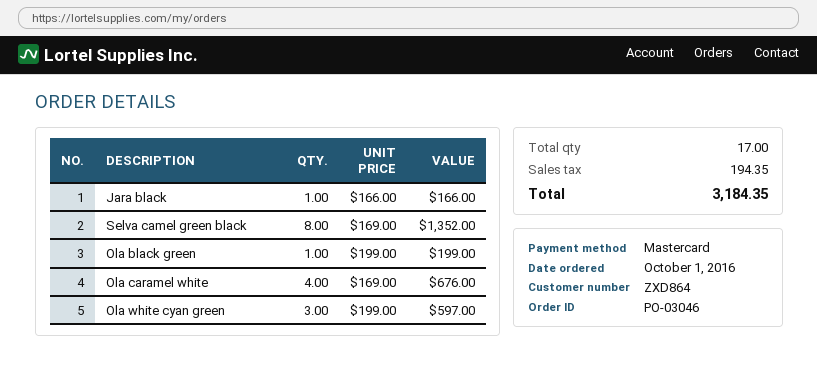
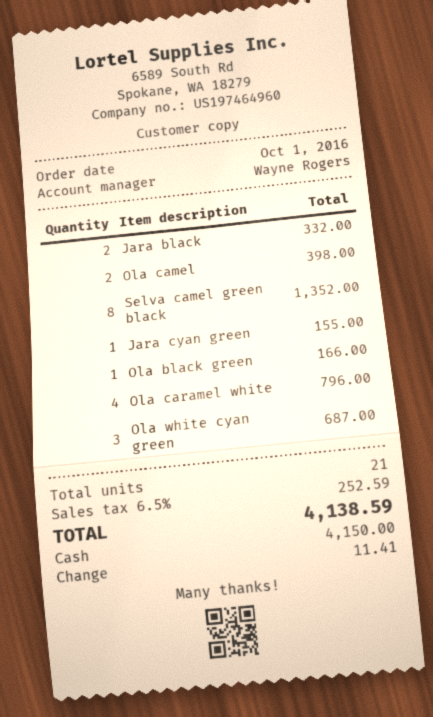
payment method: Mastercard -> cash
Jara black: 1 for 166.00 -> 2 for 332.00
Ola black green: 1 for 199.00 -> 1 for 166.00
Ola caramel white: 4 for 676.00 -> 4 for 796.00
Ola white cyan green: 3 for 597.00 -> 3 for 687.00
Ola camel: none -> 2 for 398.00
Jara cyan green: none -> 1 for 155.00
total quantity: 17 -> 21
tax: 194.35 -> 252.59
total: 3184.35 -> 4138.59

